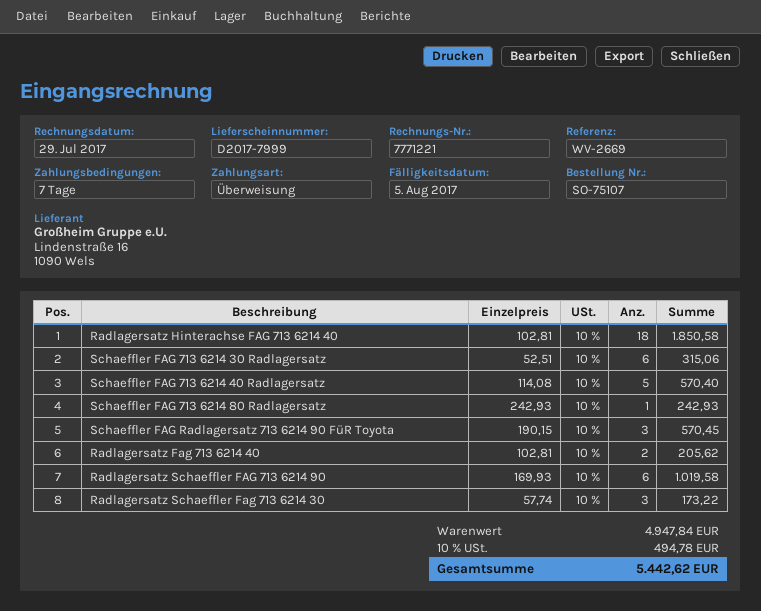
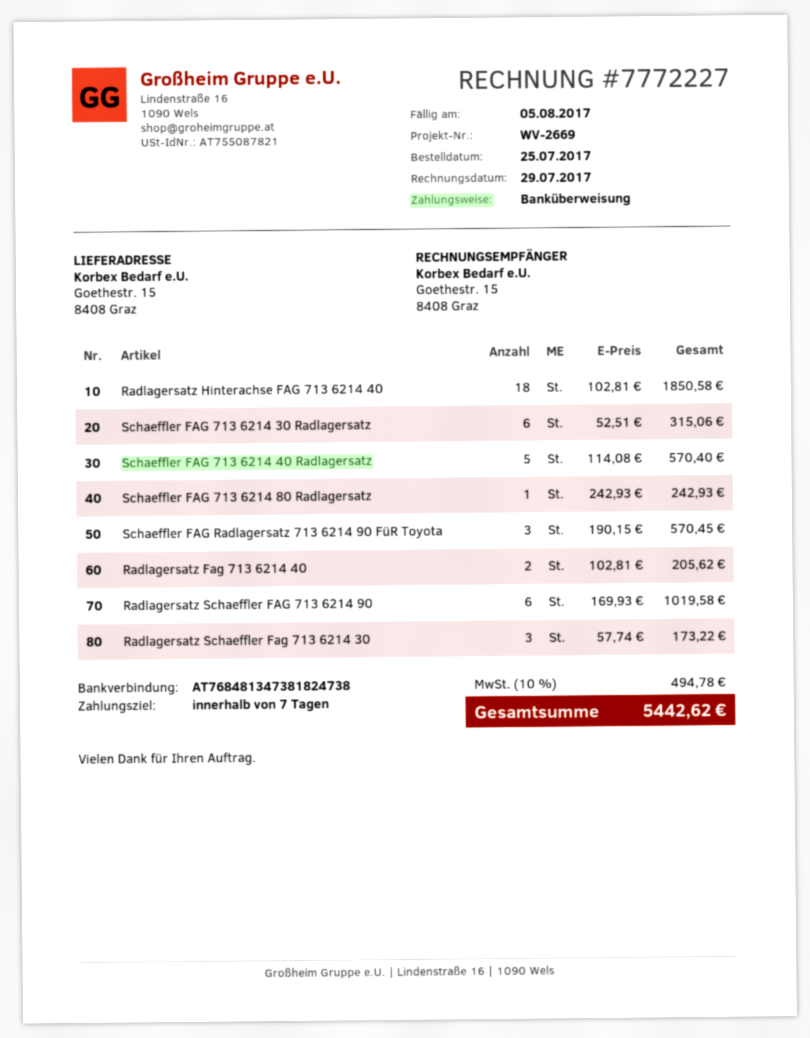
invoice number: 7771221 -> 7772227

